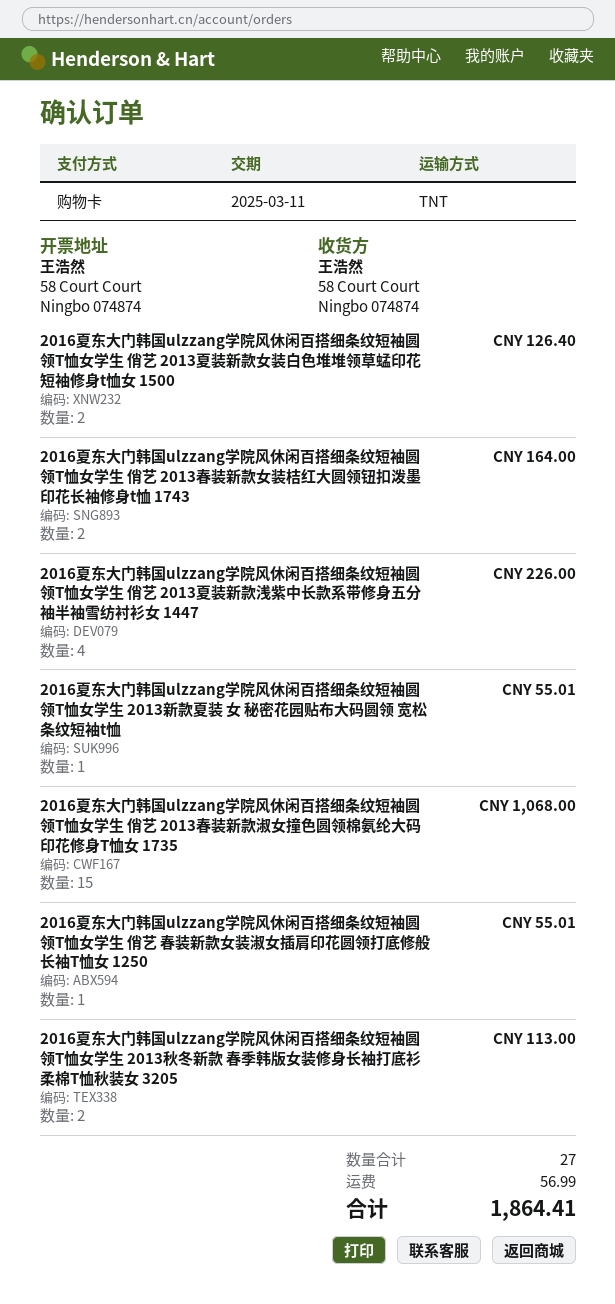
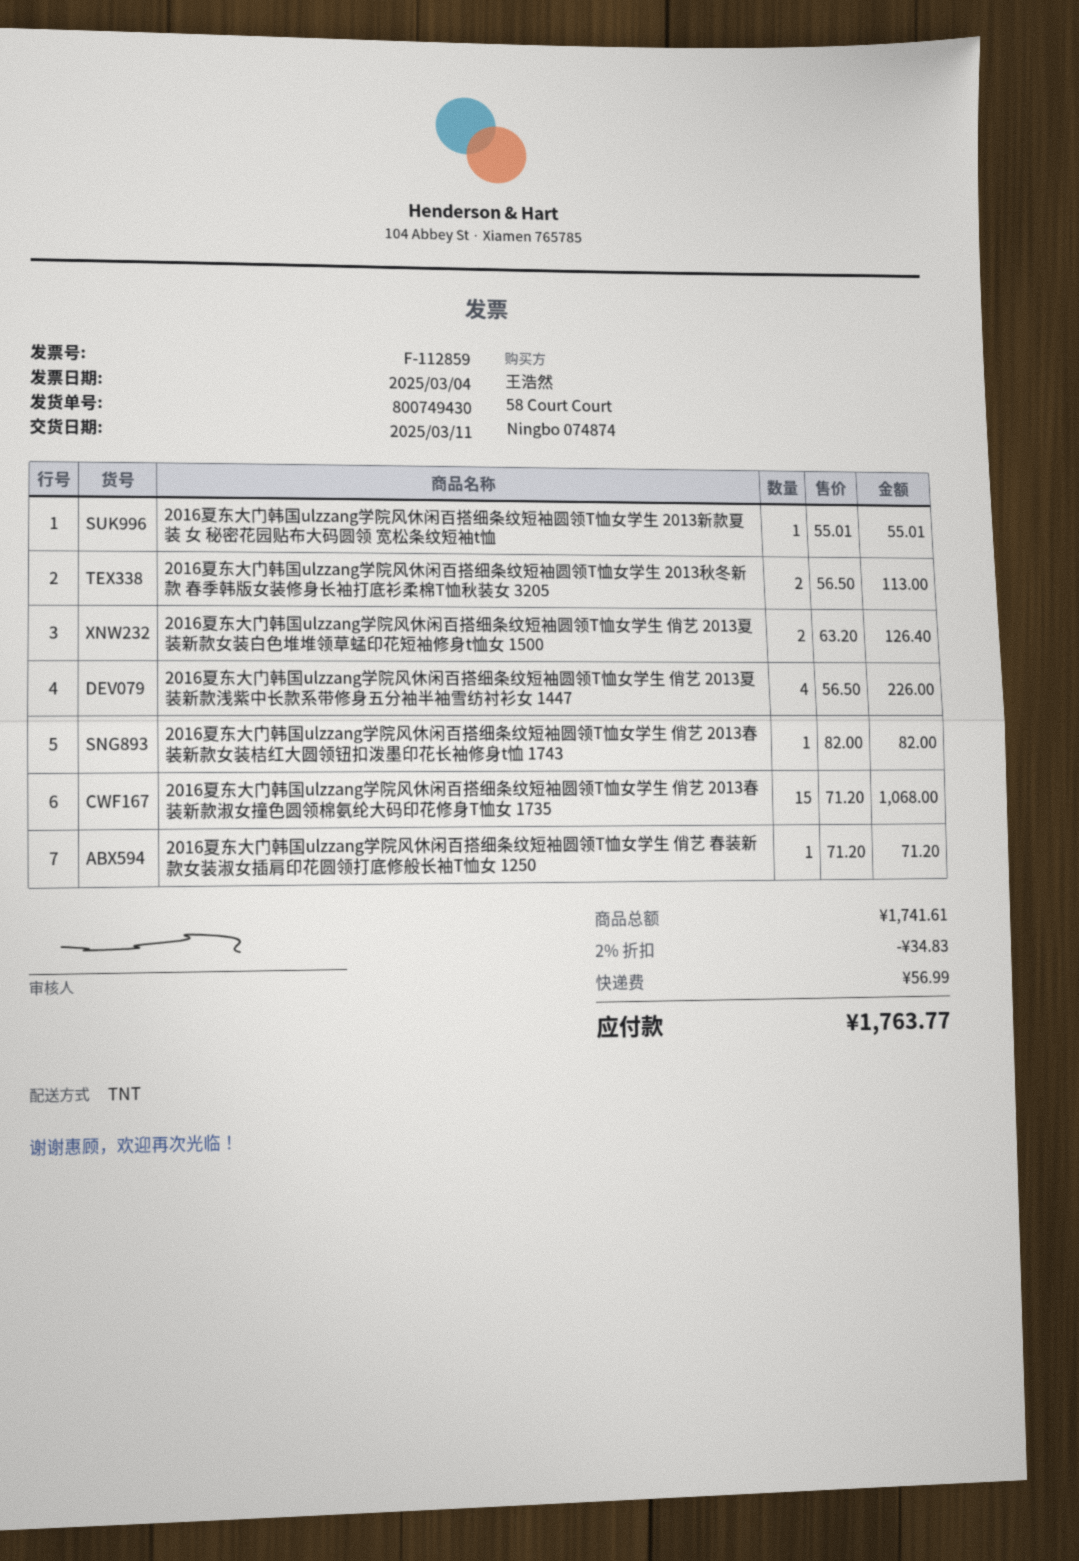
2016夏东大门韩国ulzzang学院风休闲百搭细条纹短袖圆领T恤女学生 俏艺 2013春装新款女装桔红大圆领钮扣泼墨印花长袖修身t恤 1743: 2 for 164.00 -> 1 for 82.00
2016夏东大门韩国ulzzang学院风休闲百搭细条纹短袖圆领T恤女学生 俏艺 春装新款女装淑女插肩印花圆领打底修般长袖T恤女 1250: 1 for 55.01 -> 1 for 71.20
discount: none -> 2% = 34.83
total: 1864.41 -> 1763.77

